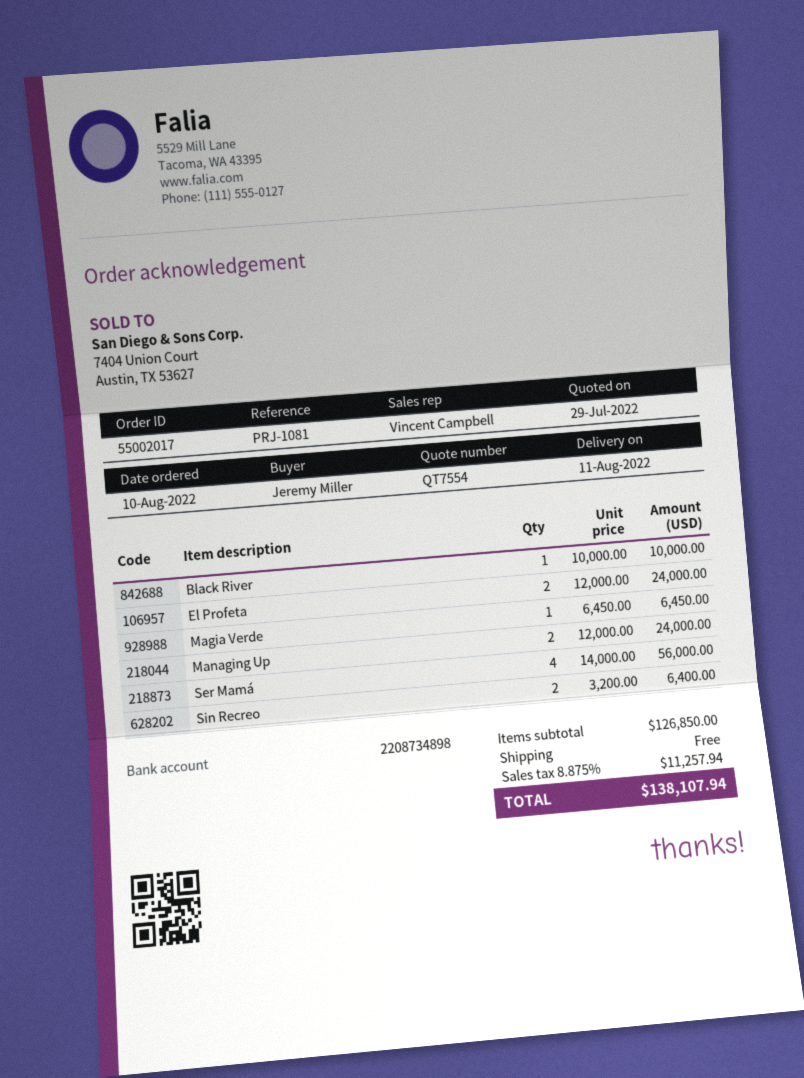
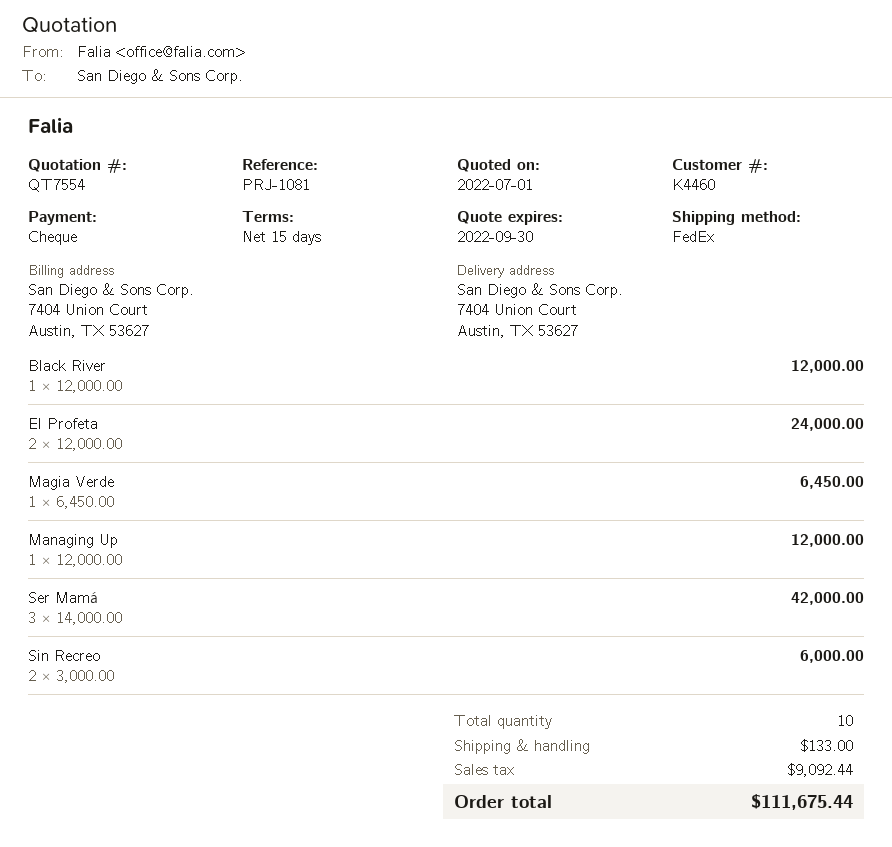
quote date: 2022-07-29 -> 2022-07-01
Black River: 1 x 10000.00 = 10000.00 -> 1 x 12000.00 = 12000.00
Managing Up: 2 x 12000.00 = 24000.00 -> 1 x 12000.00 = 12000.00
Ser Mamá: 4 x 14000.00 = 56000.00 -> 3 x 14000.00 = 42000.00
Sin Recreo: 2 x 3200.00 = 6400.00 -> 2 x 3000.00 = 6000.00
shipping: 0.00 -> 133.00
tax: 11257.94 -> 9092.44
total: 138107.94 -> 111675.44

